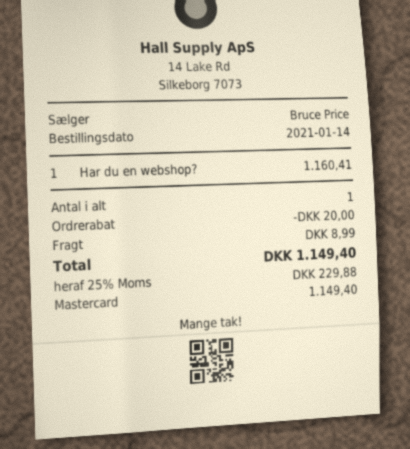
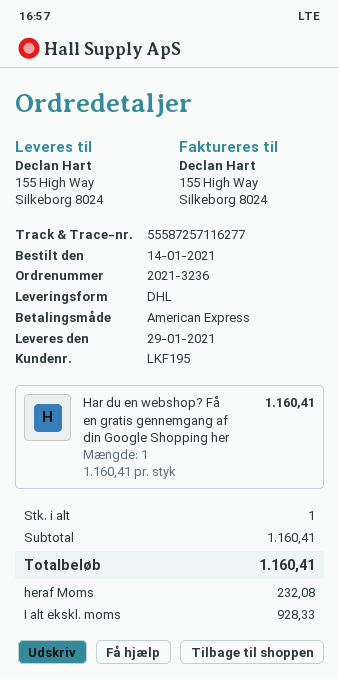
payment method: Mastercard -> American Express
discount: 20.00 -> none
shipping: 8.99 -> none
tax: 229.88 -> 232.08
total: 1149.40 -> 1160.41

